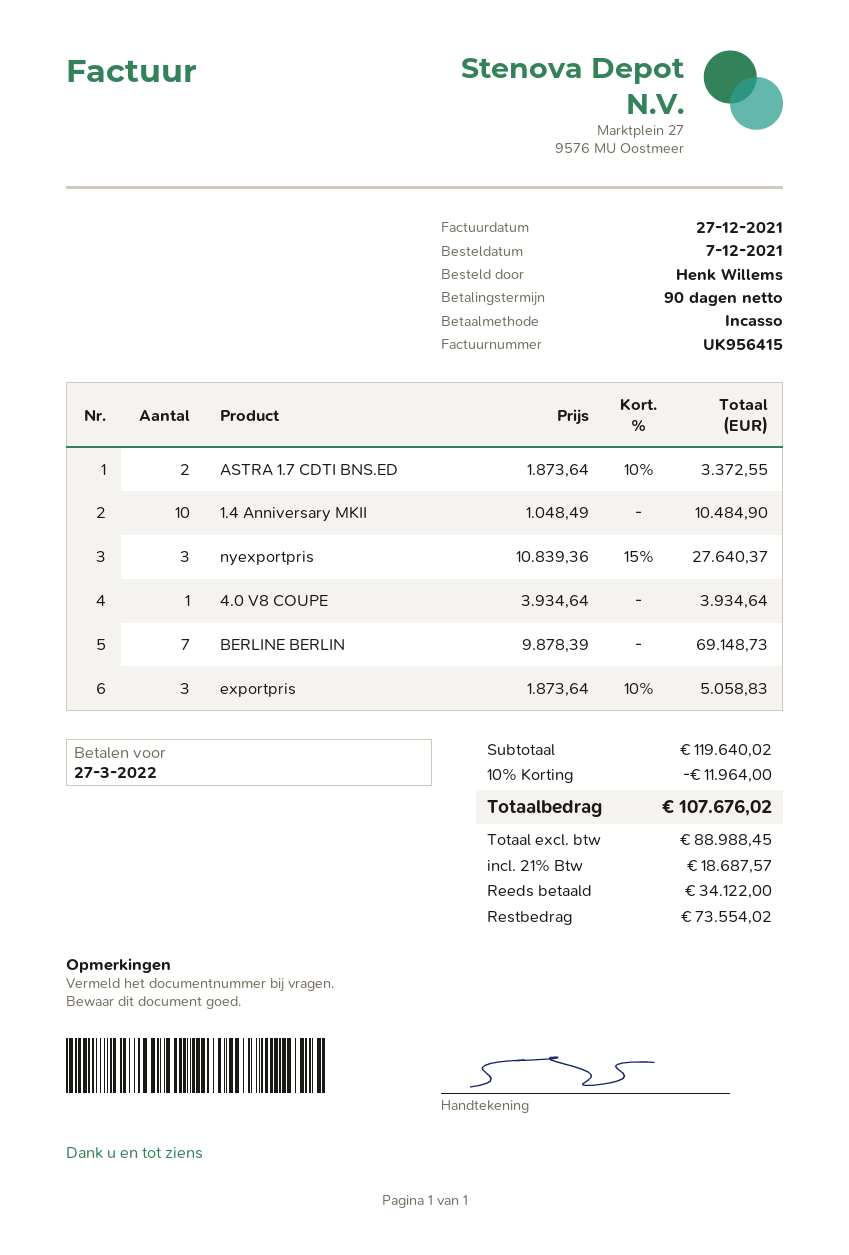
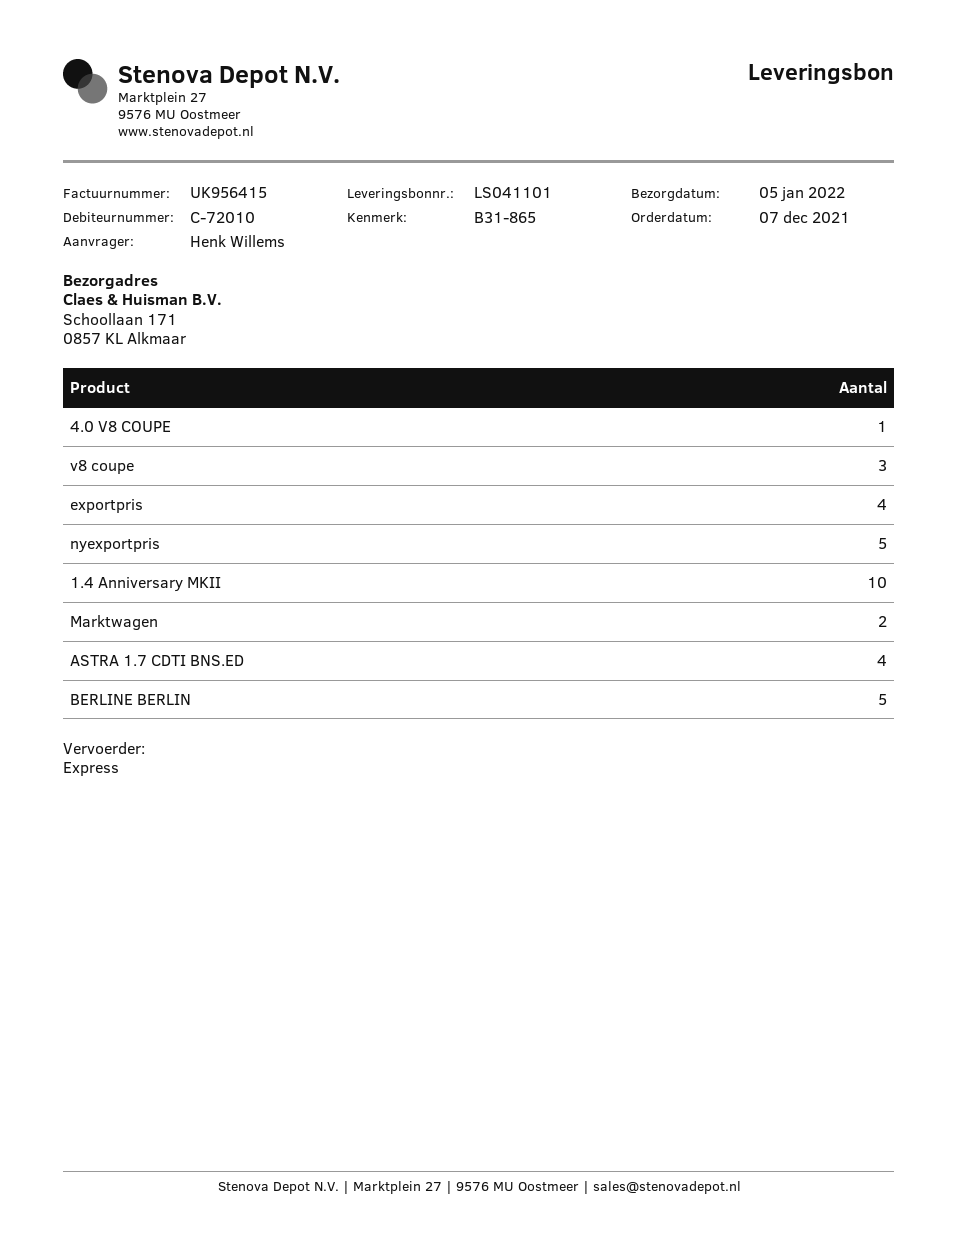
ASTRA 1.7 CDTI BNS.ED: 2 -> 4
nyexportpris: 3 -> 5
BERLINE BERLIN: 7 -> 5
exportpris: 3 -> 4
v8 coupe: none -> 3
Marktwagen: none -> 2

